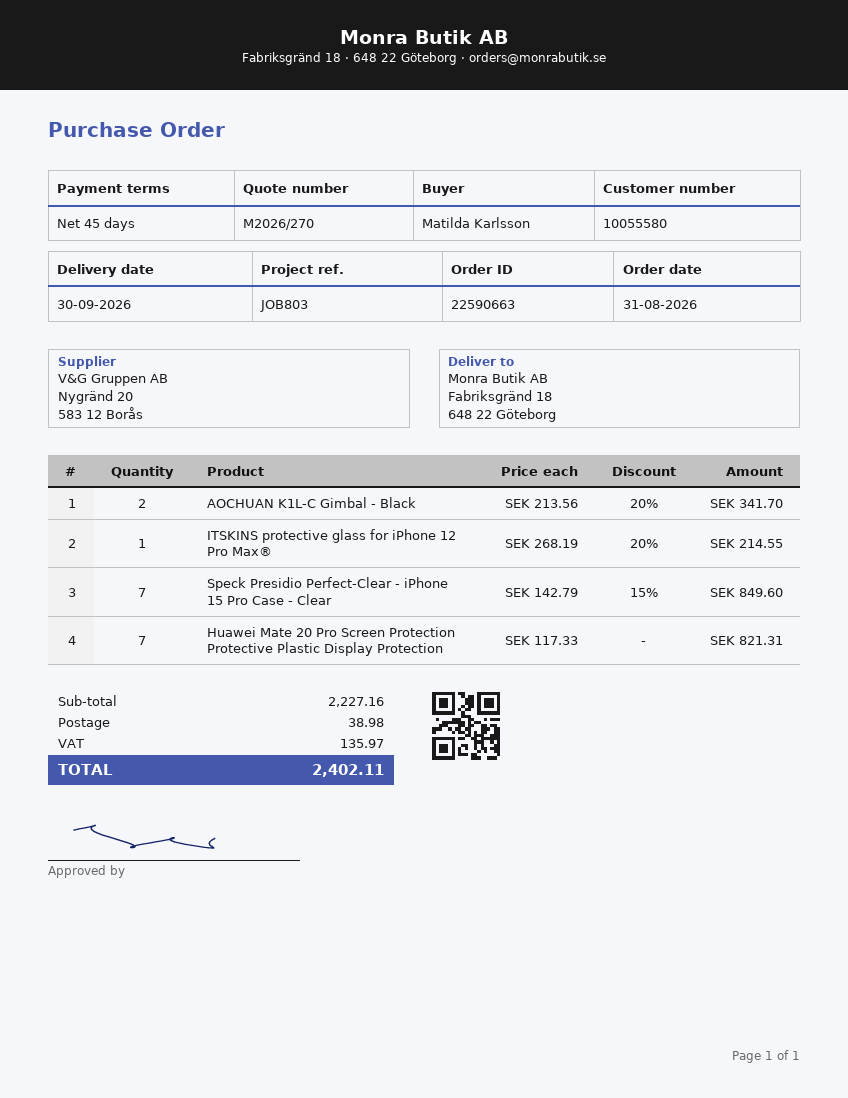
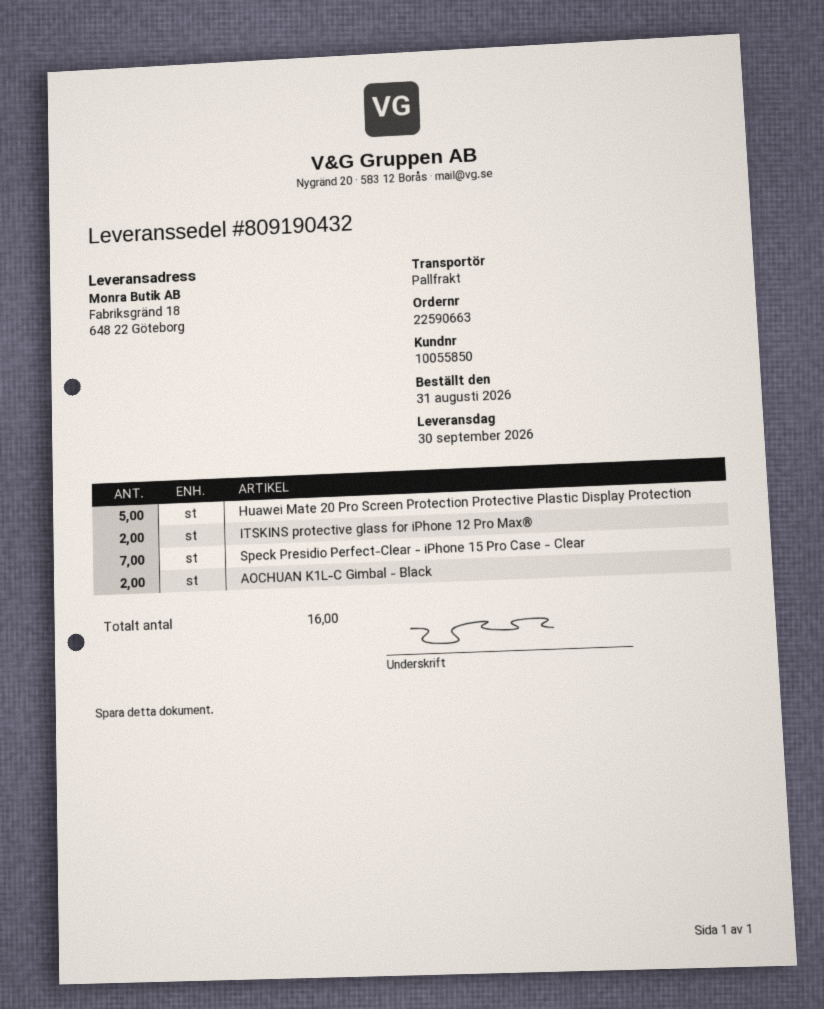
customer number: 10055580 -> 10055850
ITSKINS protective glass for iPhone 12 Pro Max®: 1 -> 2
Huawei Mate 20 Pro Screen Protection Protective Plastic Display Protection: 7 -> 5

